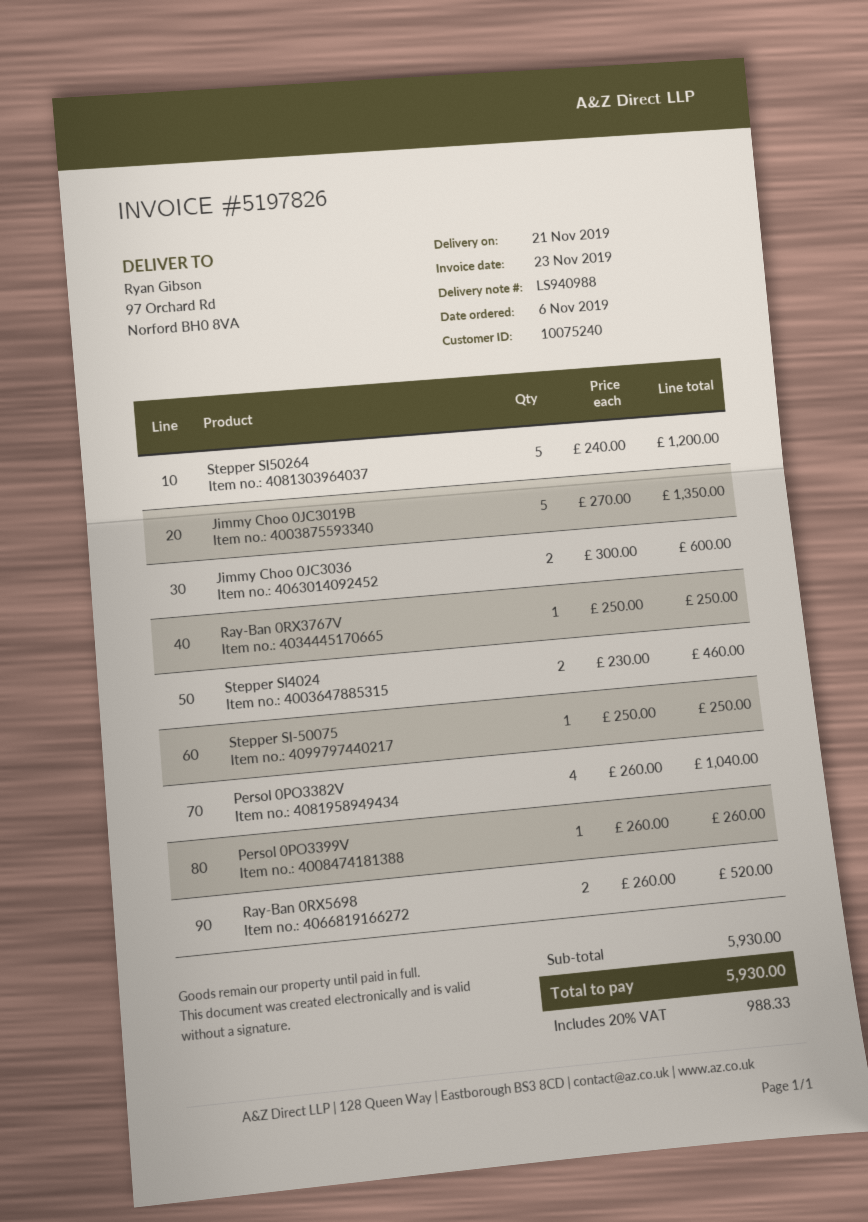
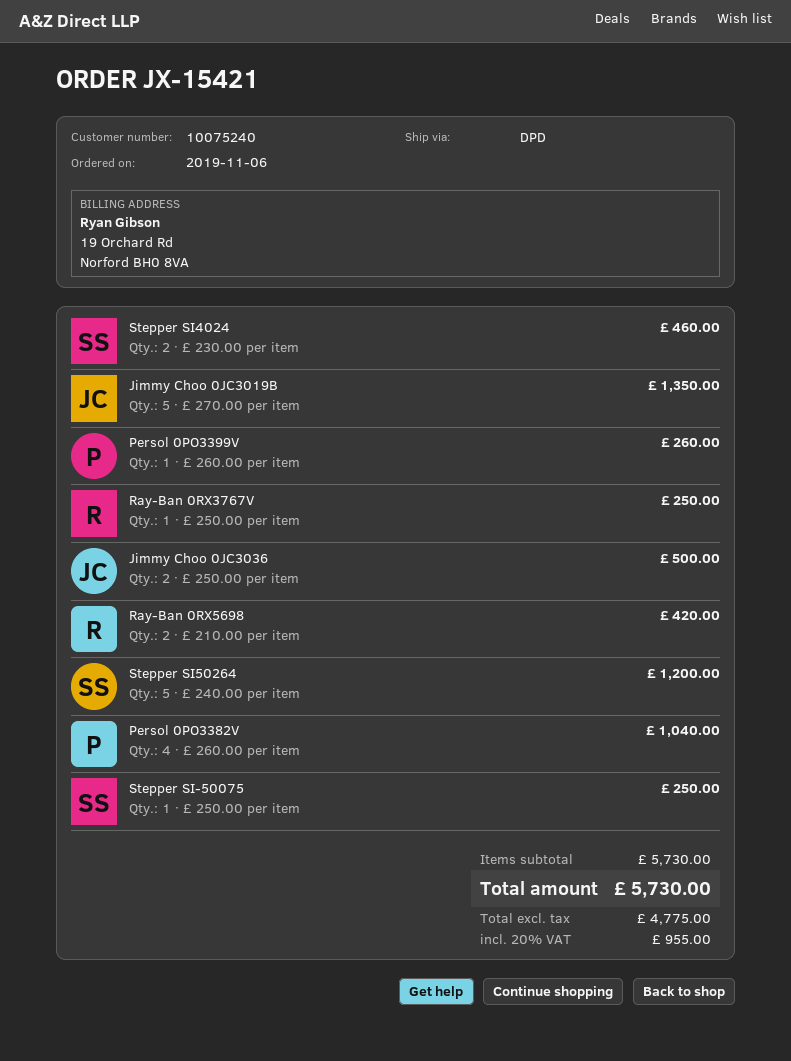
Jimmy Choo 0JC3036: 2 x 300.00 = 600.00 -> 2 x 250.00 = 500.00
Ray-Ban 0RX5698: 2 x 260.00 = 520.00 -> 2 x 210.00 = 420.00
subtotal: 5930.00 -> 5730.00
tax: 20% = 988.33 -> 20% = 955.00
total: 5930.00 -> 5730.00

